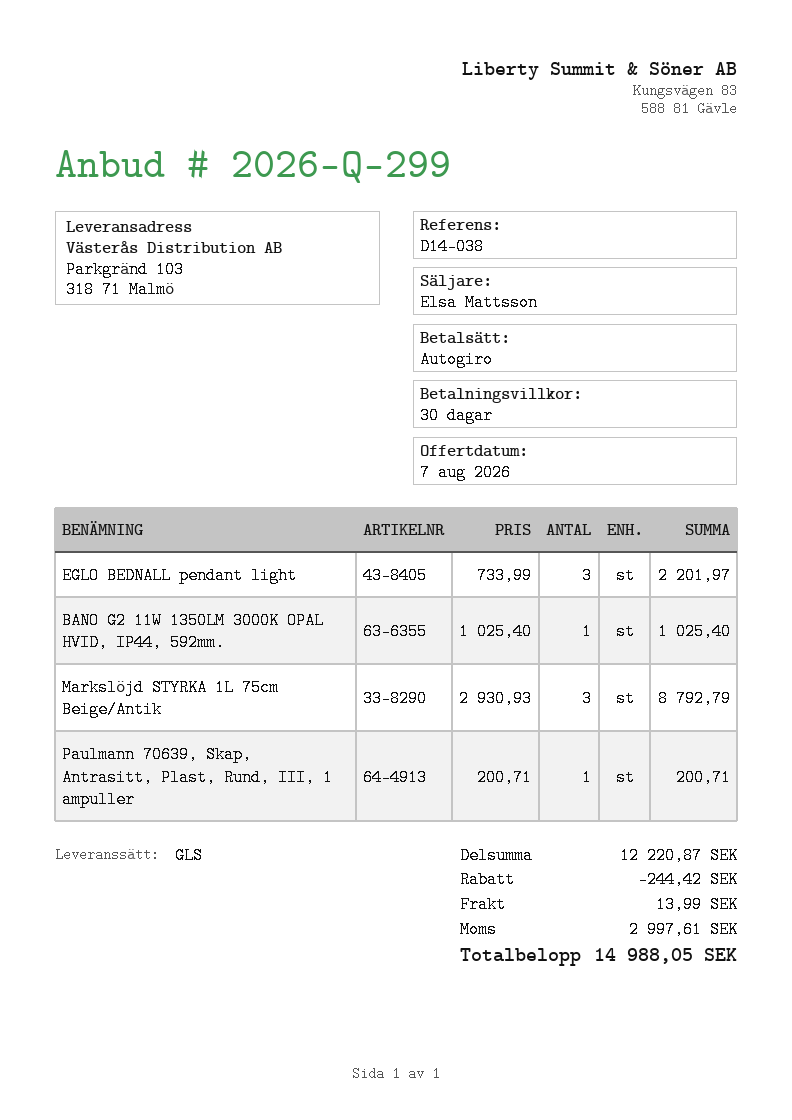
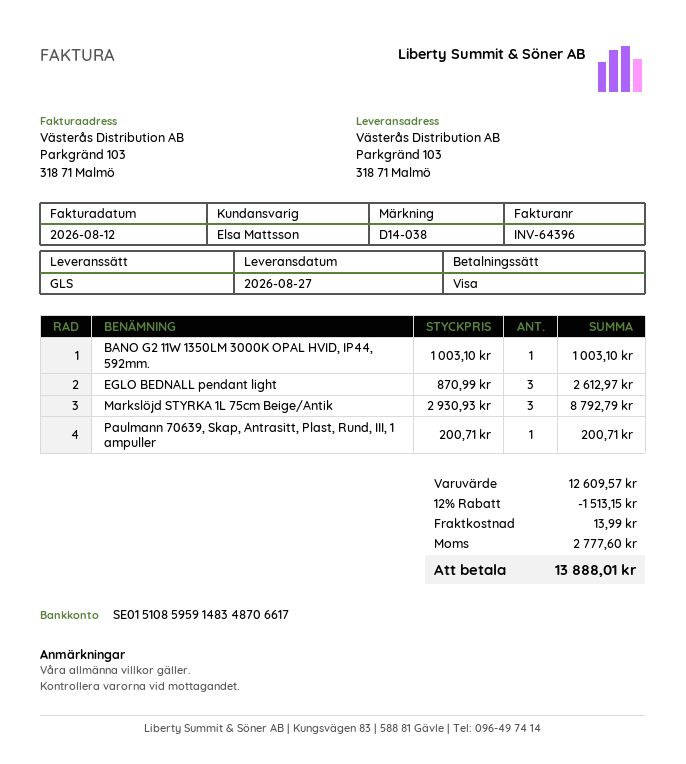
payment method: direct debit -> Visa
EGLO BEDNALL pendant light: 3 x 733.99 = 2201.97 -> 3 x 870.99 = 2612.97
BANO G2 11W 1350LM 3000K OPAL HVID, IP44, 592mm.: 1 x 1025.40 = 1025.40 -> 1 x 1003.10 = 1003.10
subtotal: 12220.87 -> 12609.57
discount: 244.42 -> 1513.15
tax: 2997.61 -> 2777.60
total: 14988.05 -> 13888.01

